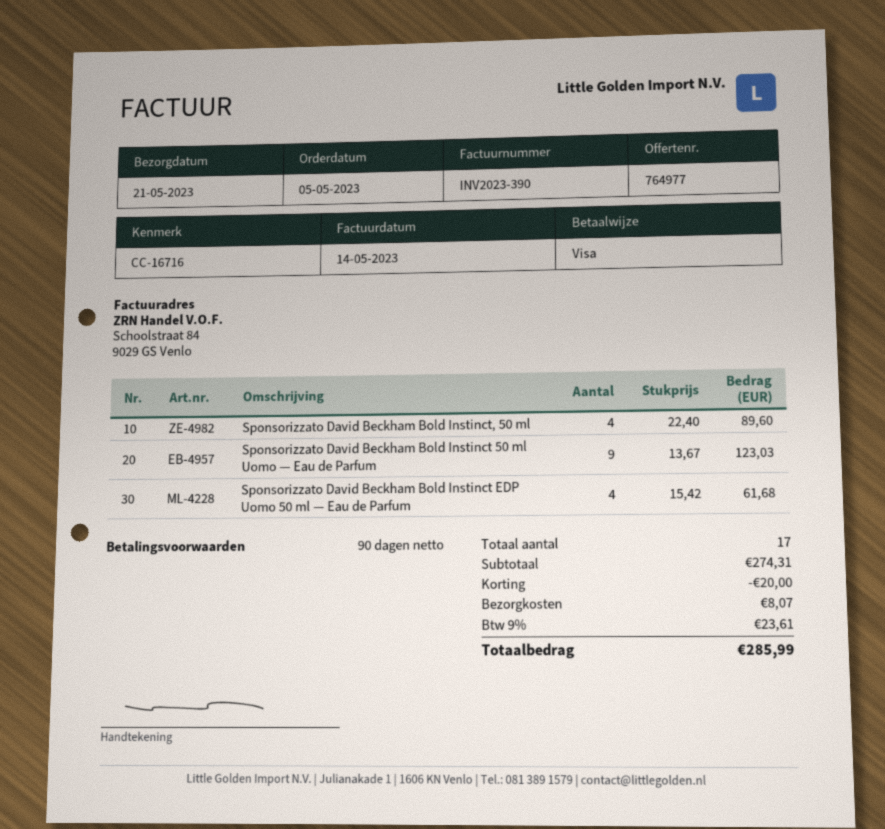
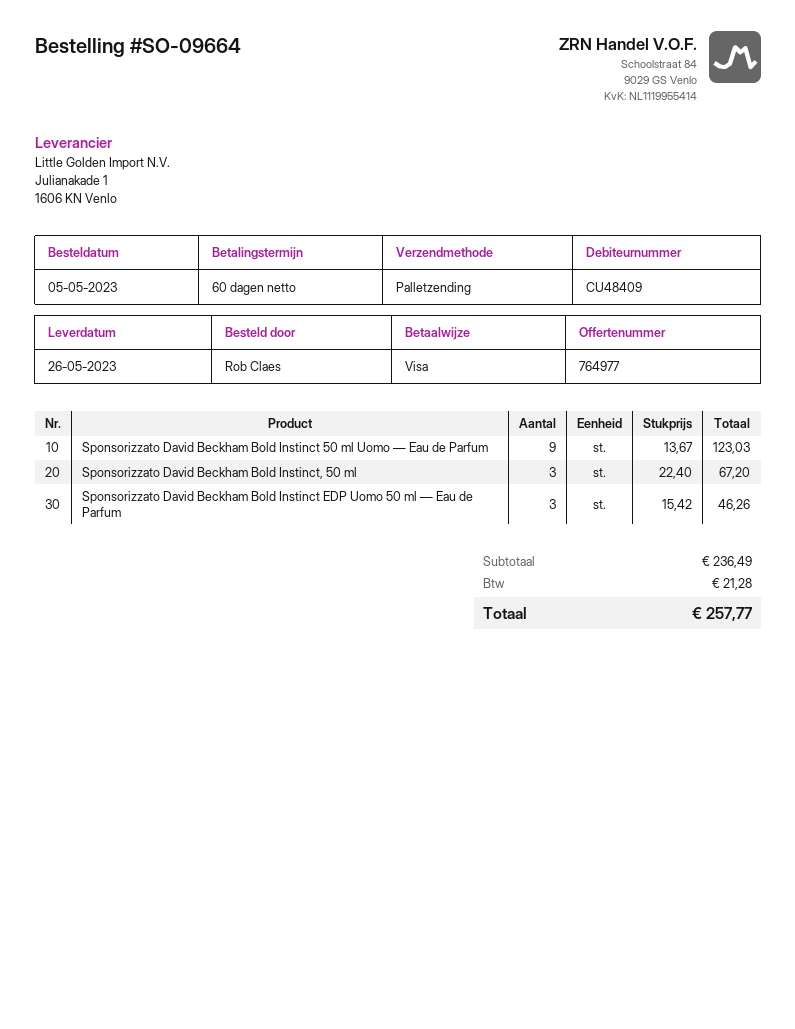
delivery date: 2023-05-21 -> 2023-05-26
payment terms: 90 days -> 60 days
Sponsorizzato David Beckham Bold Instinct, 50 ml: 4 x 22.40 = 89.60 -> 3 x 22.40 = 67.20
Sponsorizzato David Beckham Bold Instinct EDP Uomo 50 ml — Eau de Parfum: 4 x 15.42 = 61.68 -> 3 x 15.42 = 46.26
subtotal: 274.31 -> 236.49
discount: 20.00 -> none
shipping: 8.07 -> none
tax: 23.61 -> 21.28
total: 285.99 -> 257.77

